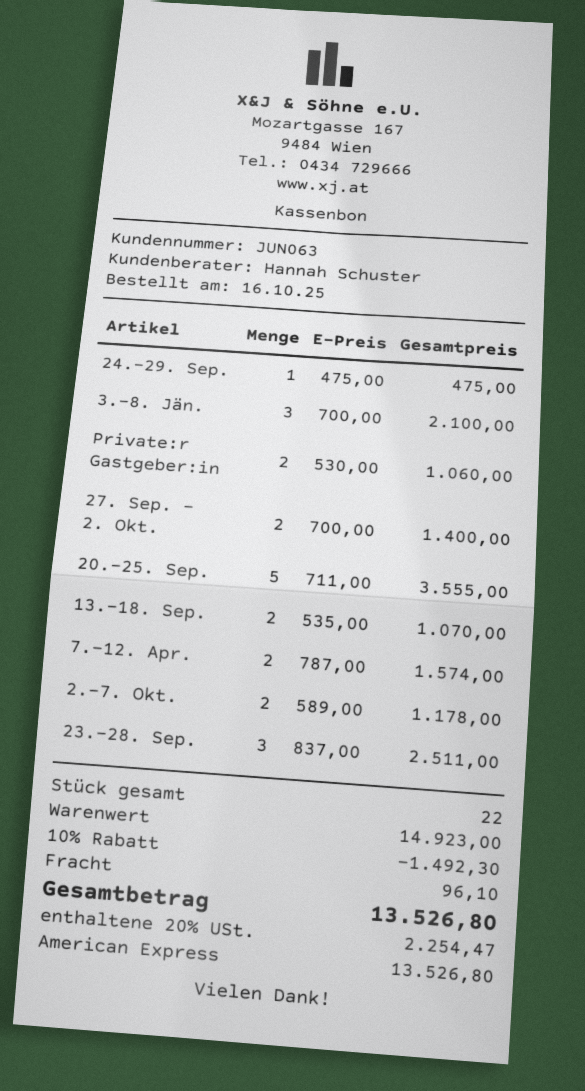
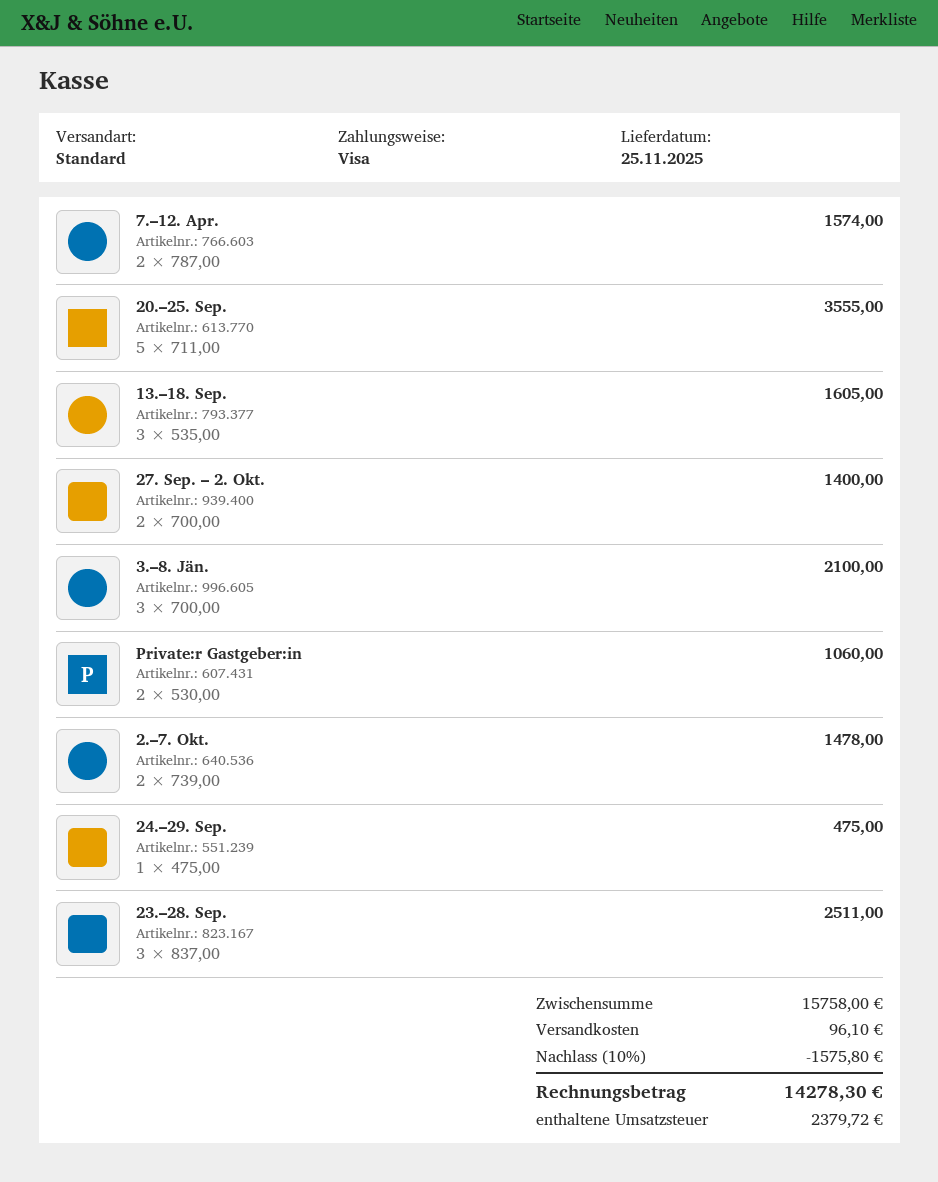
payment method: American Express -> Visa
13.–18. Sep.: 2 x 535.00 = 1070.00 -> 3 x 535.00 = 1605.00
2.–7. Okt.: 2 x 589.00 = 1178.00 -> 2 x 739.00 = 1478.00
subtotal: 14923.00 -> 15758.00
discount: 10% = 1492.30 -> 10% = 1575.80
tax: 2254.47 -> 2379.72
total: 13526.80 -> 14278.30

